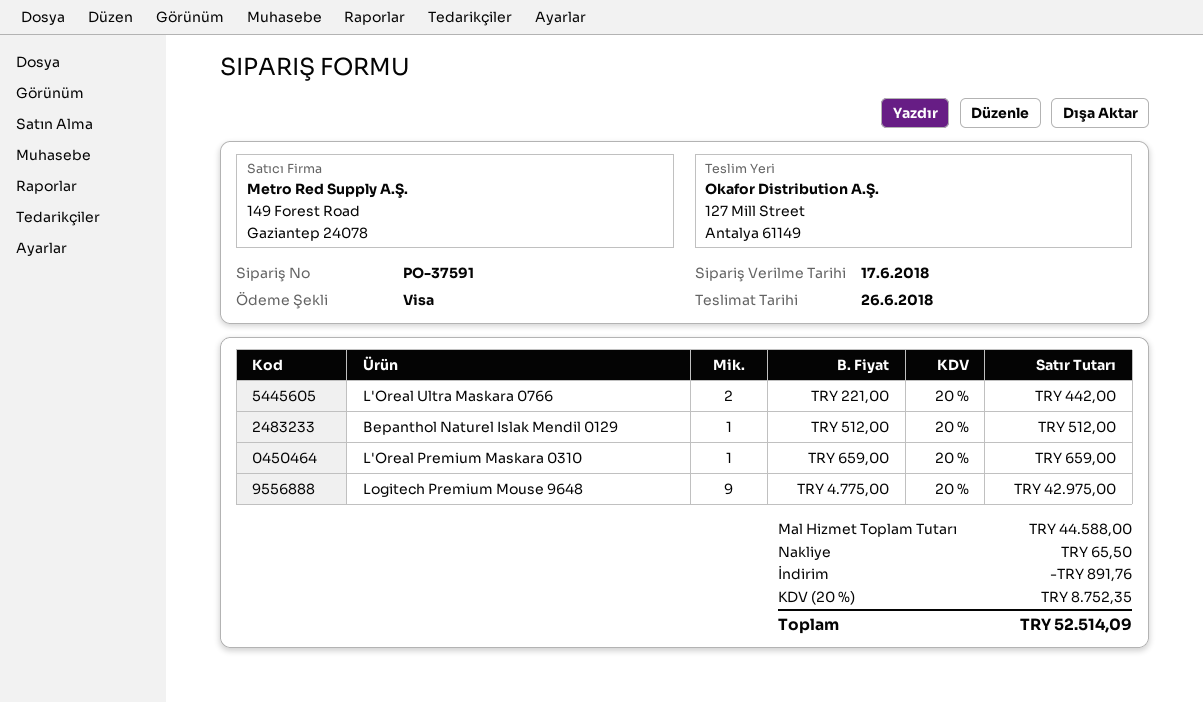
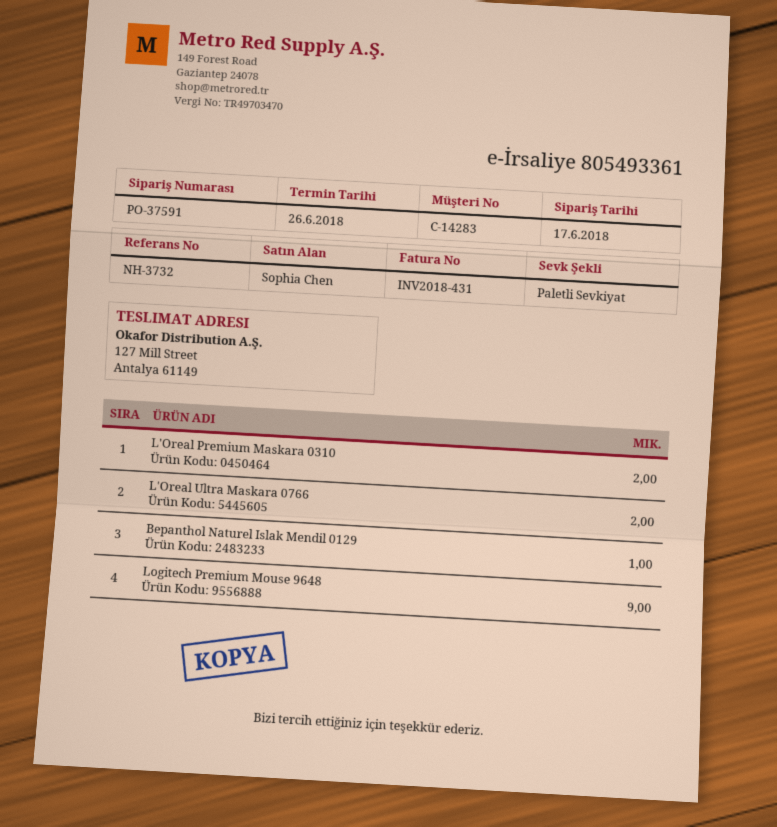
L'Oreal Premium Maskara 0310: 1 -> 2

